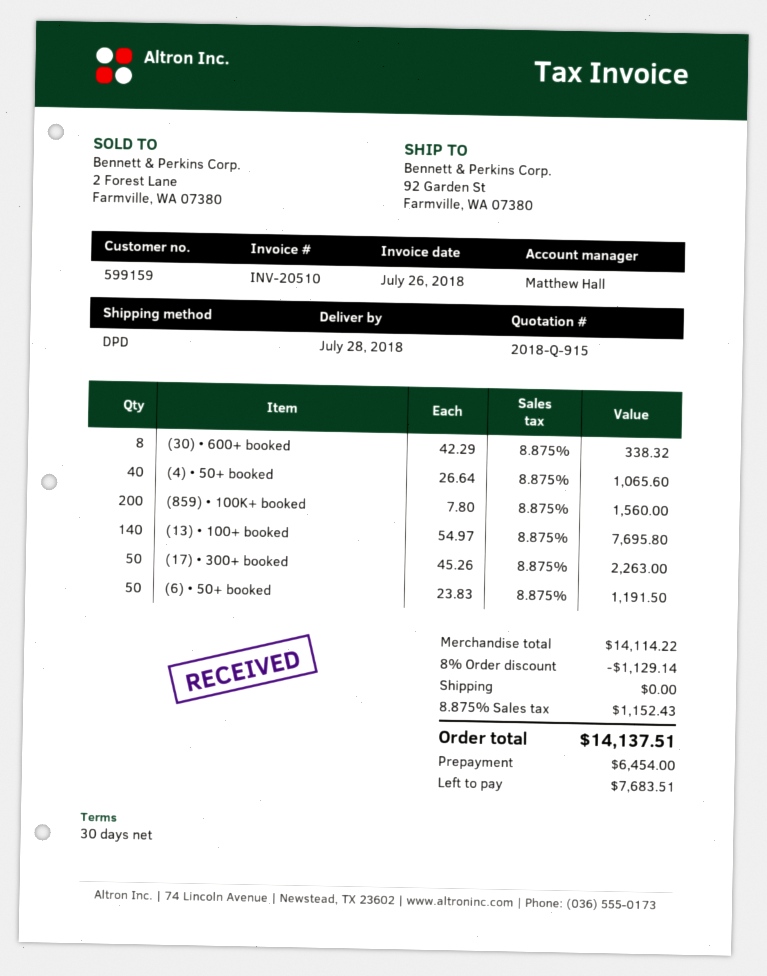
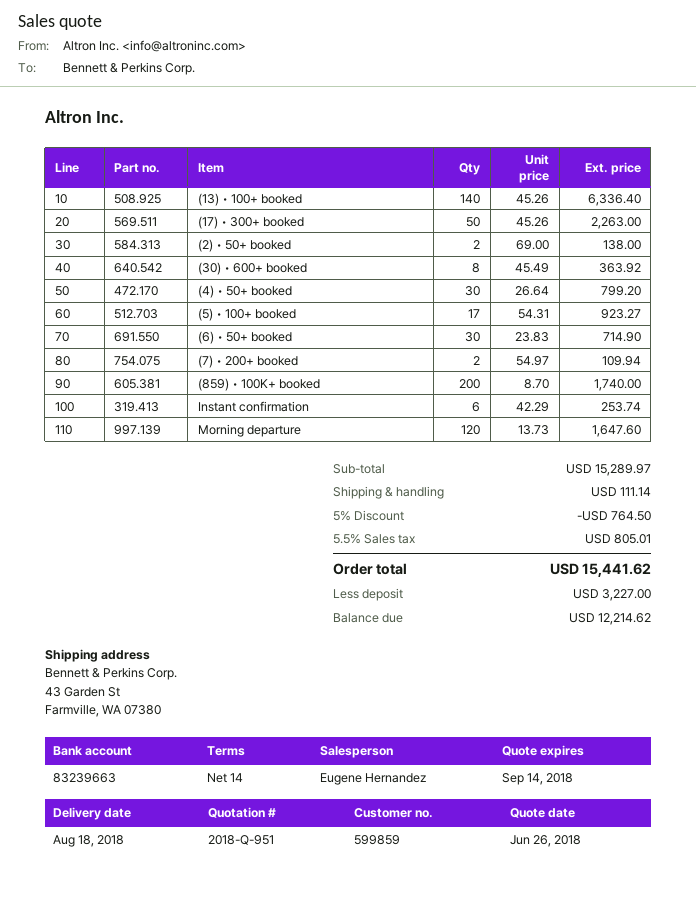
quote number: 2018-Q-915 -> 2018-Q-951
delivery date: 2018-07-28 -> 2018-08-18
payment terms: 30 days -> 14 days
customer number: 599159 -> 599859
sales rep: Matthew Hall -> Eugene Hernandez
ship to: 92 Garden St, Farmville, WA 07380 -> 43 Garden St, Farmville, WA 07380
(30) • 600+ booked: 8 x 42.29 = 338.32 -> 8 x 45.49 = 363.92
(4) • 50+ booked: 40 x 26.64 = 1065.60 -> 30 x 26.64 = 799.20
(859) • 100K+ booked: 200 x 7.80 = 1560.00 -> 200 x 8.70 = 1740.00
(13) • 100+ booked: 140 x 54.97 = 7695.80 -> 140 x 45.26 = 6336.40
(6) • 50+ booked: 50 x 23.83 = 1191.50 -> 30 x 23.83 = 714.90
(2) • 50+ booked: none -> 2 x 69.00 = 138.00
(5) • 100+ booked: none -> 17 x 54.31 = 923.27
(7) • 200+ booked: none -> 2 x 54.97 = 109.94
Instant confirmation: none -> 6 x 42.29 = 253.74
Morning departure: none -> 120 x 13.73 = 1647.60
subtotal: 14114.22 -> 15289.97
discount: 8% = 1129.14 -> 5% = 764.50
shipping: 0.00 -> 111.14
tax: 8.875% = 1152.43 -> 5.5% = 805.01
total: 14137.51 -> 15441.62
deposit: 6454.00 -> 3227.00
balance: 7683.51 -> 12214.62

